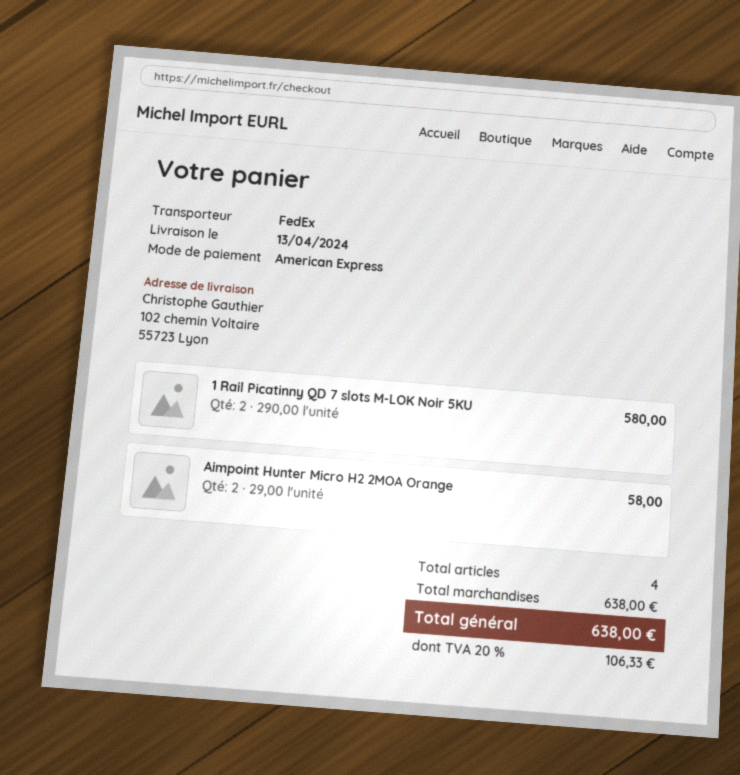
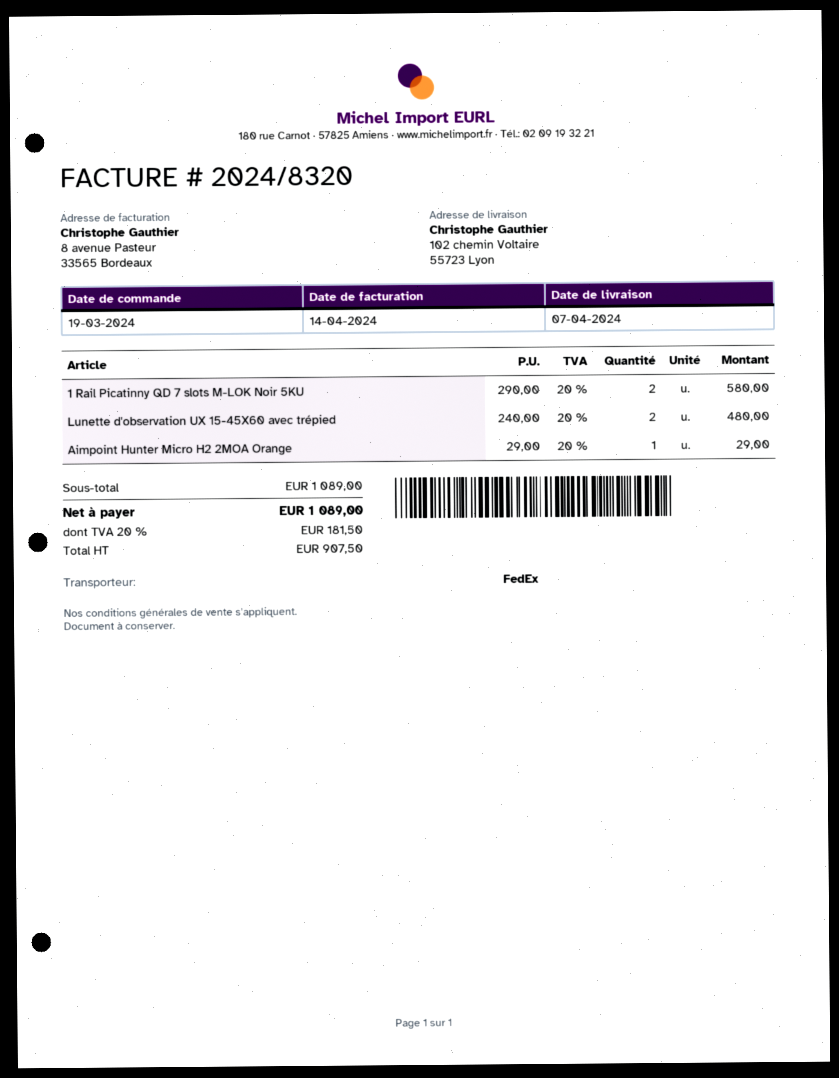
delivery date: 2024-04-13 -> 2024-04-07
Aimpoint Hunter Micro H2 2MOA Orange: 2 x 29.00 = 58.00 -> 1 x 29.00 = 29.00
Lunette d'observation UX 15-45X60 avec trépied: none -> 2 x 240.00 = 480.00
subtotal: 638.00 -> 1089.00
tax: 20% = 106.33 -> 20% = 181.50
total: 638.00 -> 1089.00

